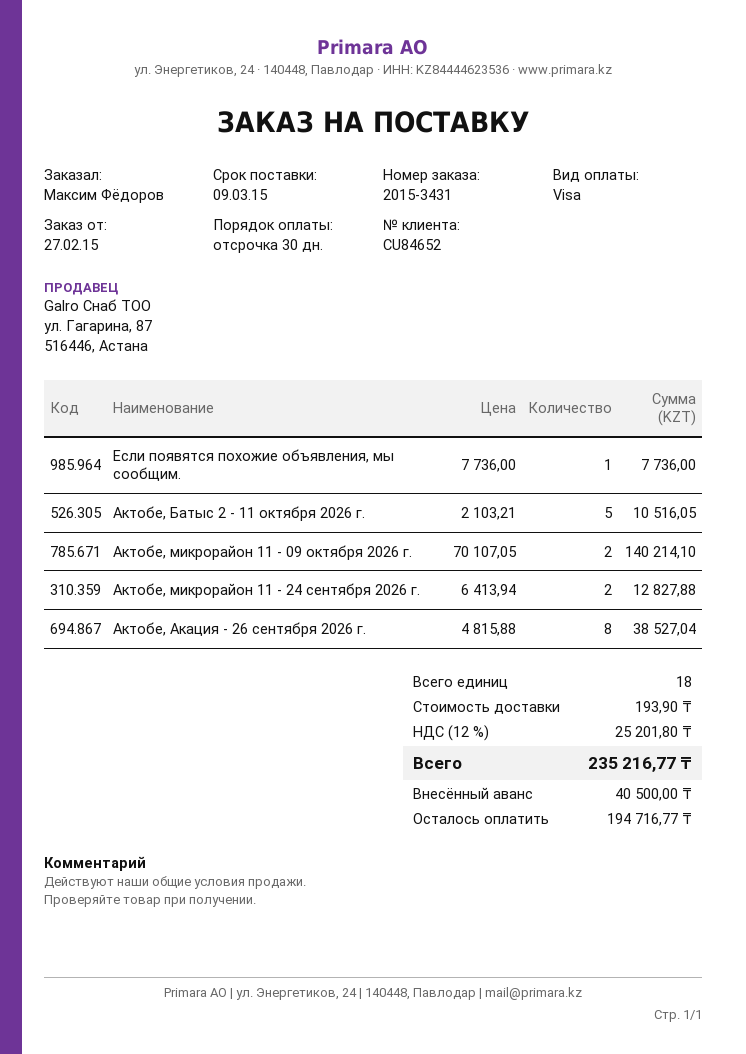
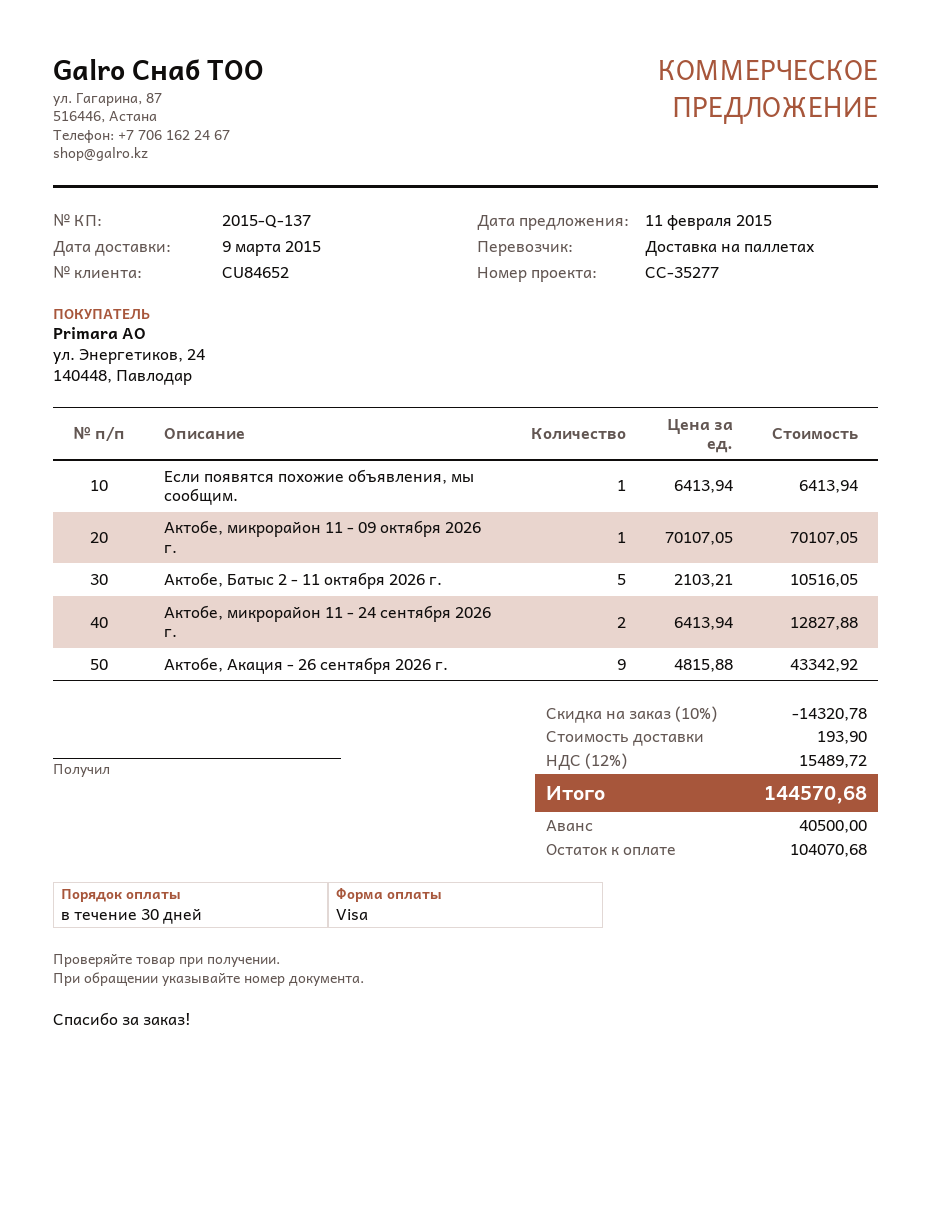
Если появятся похожие объявления, мы сообщим.: 1 x 7736.00 = 7736.00 -> 1 x 6413.94 = 6413.94
Актобе, микрорайон 11 - 09 октября 2026 г.: 2 x 70107.05 = 140214.10 -> 1 x 70107.05 = 70107.05
Актобе, Акация - 26 сентября 2026 г.: 8 x 4815.88 = 38527.04 -> 9 x 4815.88 = 43342.92
discount: none -> 10% = 14320.78
tax: 12% = 25201.80 -> 12% = 15489.72
total: 235216.77 -> 144570.68
balance: 194716.77 -> 104070.68

